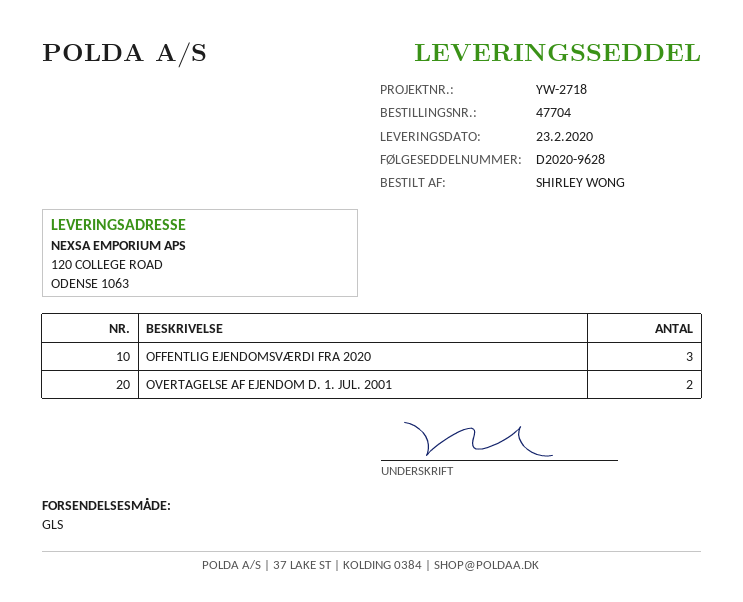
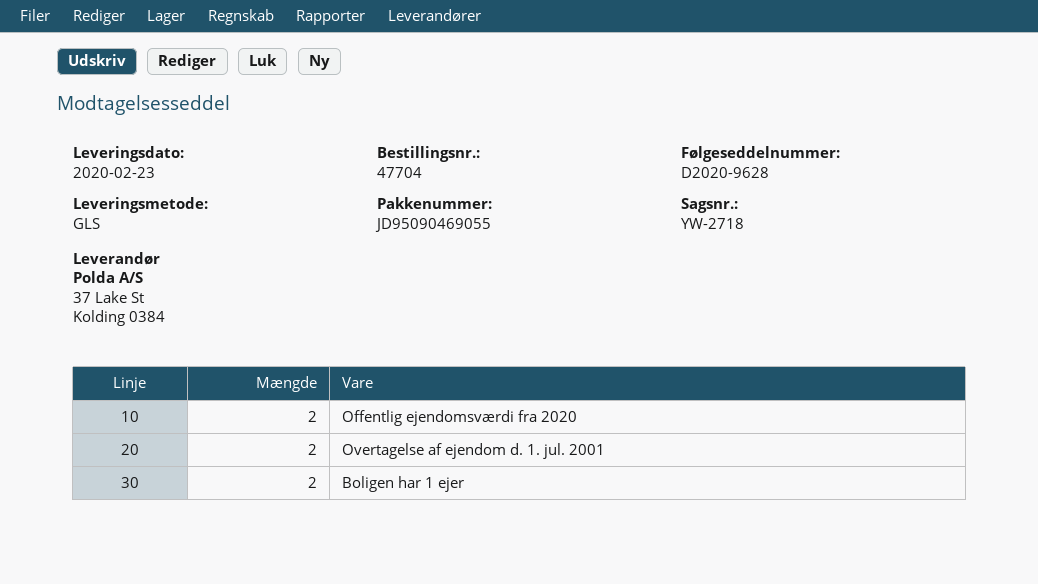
OFFENTLIG EJENDOMSVÆRDI FRA 2020: 3 -> 2
Boligen har 1 ejer: none -> 2

